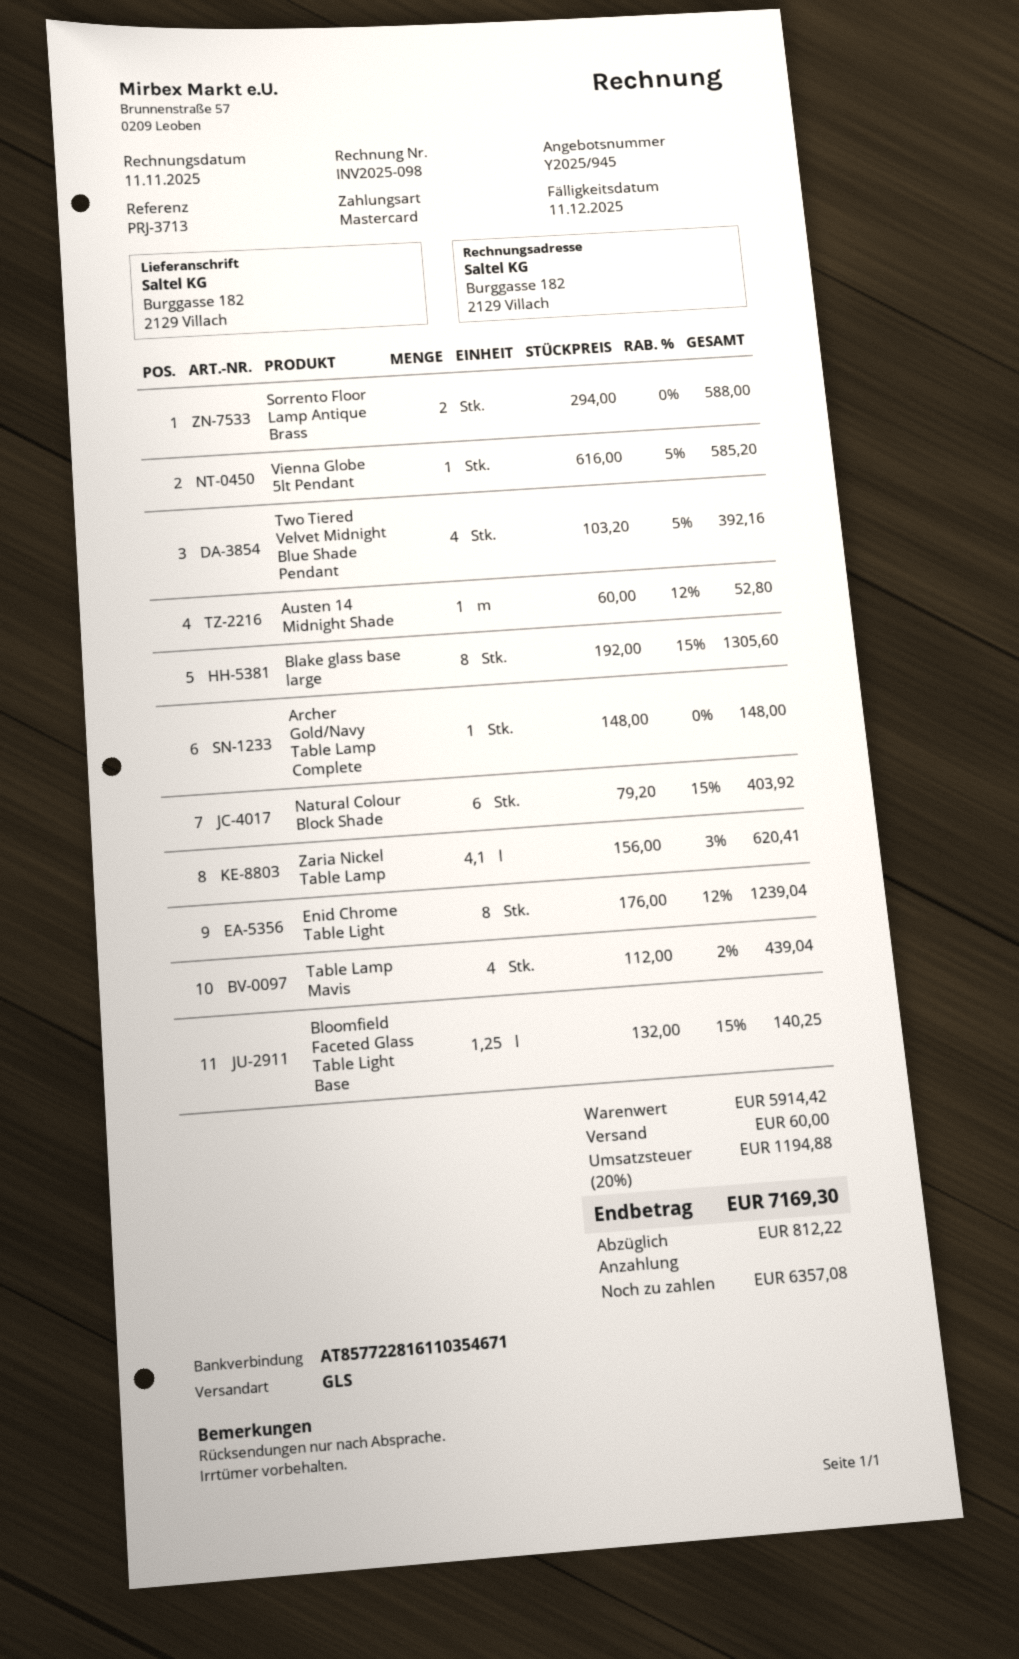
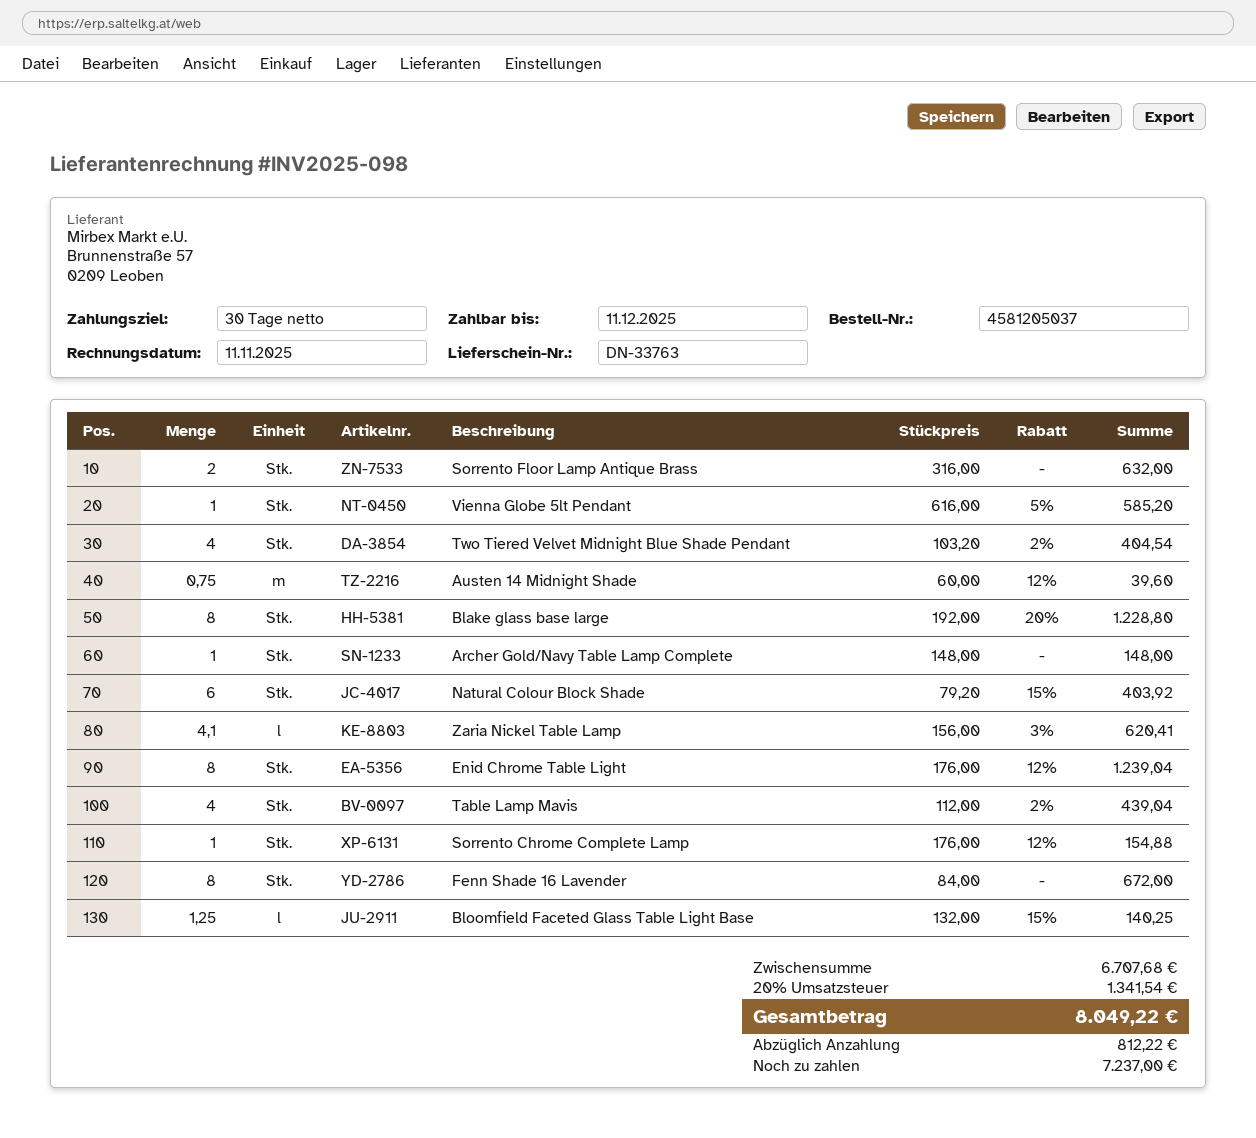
Sorrento Floor Lamp Antique Brass: 2 x 294.00 = 588.00 -> 2 x 316.00 = 632.00
Two Tiered Velvet Midnight Blue Shade Pendant: 4 x 103.20 - 5% = 392.16 -> 4 x 103.20 - 2% = 404.54
Austen 14 Midnight Shade: 1 x 60.00 - 12% = 52.80 -> 0.75 x 60.00 - 12% = 39.60
Blake glass base large: 8 x 192.00 - 15% = 1305.60 -> 8 x 192.00 - 20% = 1228.80
Sorrento Chrome Complete Lamp: none -> 1 x 176.00 - 12% = 154.88
Fenn Shade 16 Lavender: none -> 8 x 84.00 = 672.00
subtotal: 5914.42 -> 6707.68
shipping: 60.00 -> none
tax: 20% = 1194.88 -> 20% = 1341.54
total: 7169.30 -> 8049.22
balance: 6357.08 -> 7237.00

